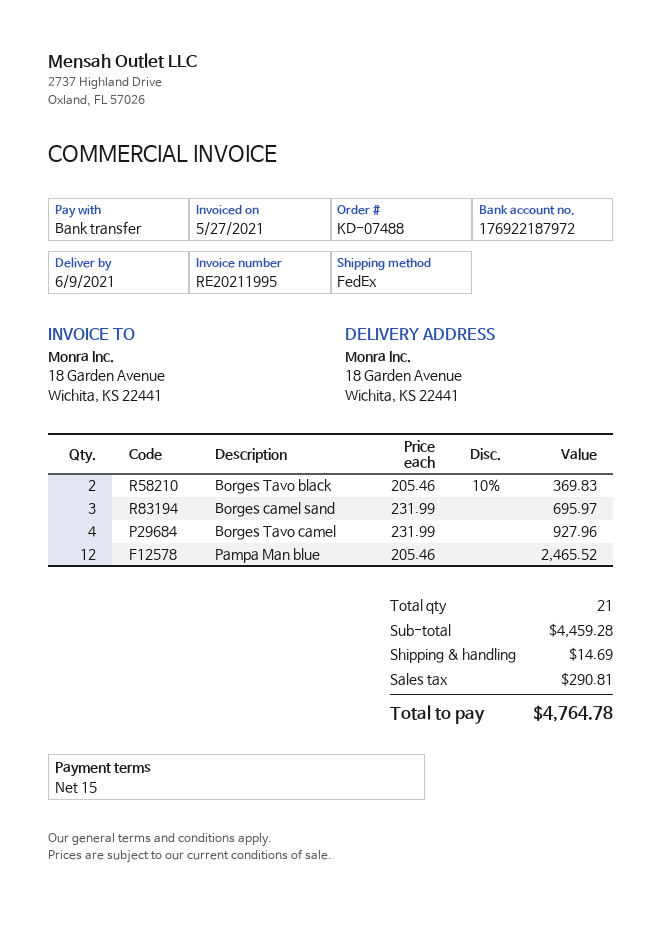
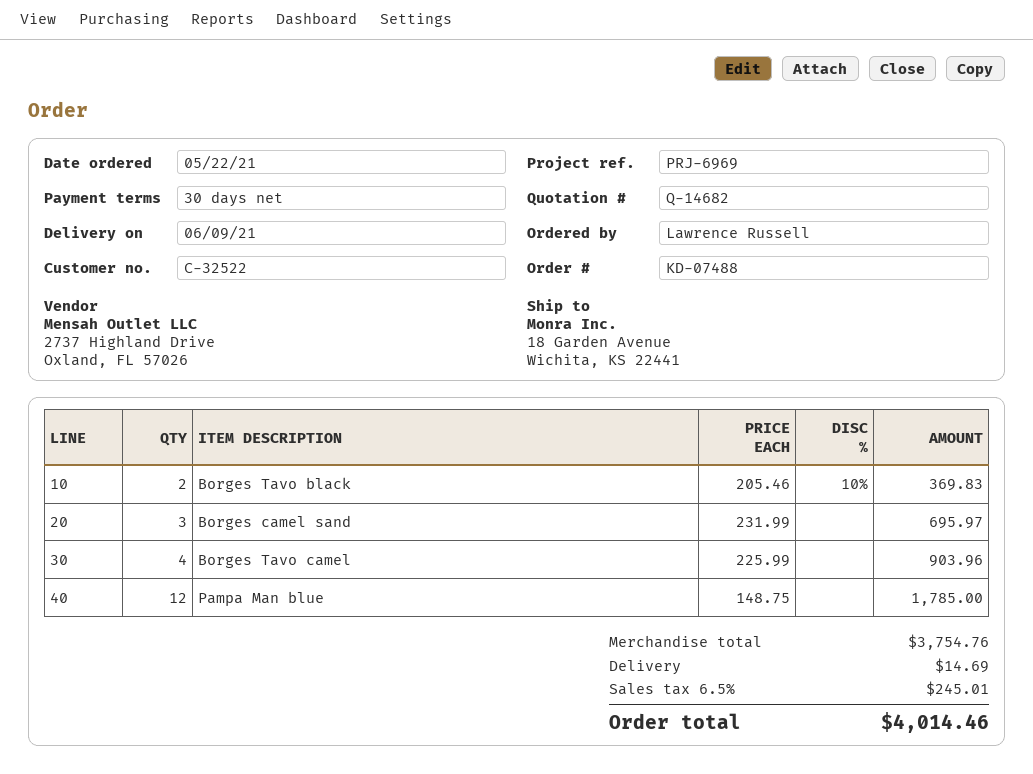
payment terms: 15 days -> 30 days
Borges Tavo camel: 4 x 231.99 = 927.96 -> 4 x 225.99 = 903.96
Pampa Man blue: 12 x 205.46 = 2465.52 -> 12 x 148.75 = 1785.00
subtotal: 4459.28 -> 3754.76
tax: 290.81 -> 245.01
total: 4764.78 -> 4014.46

